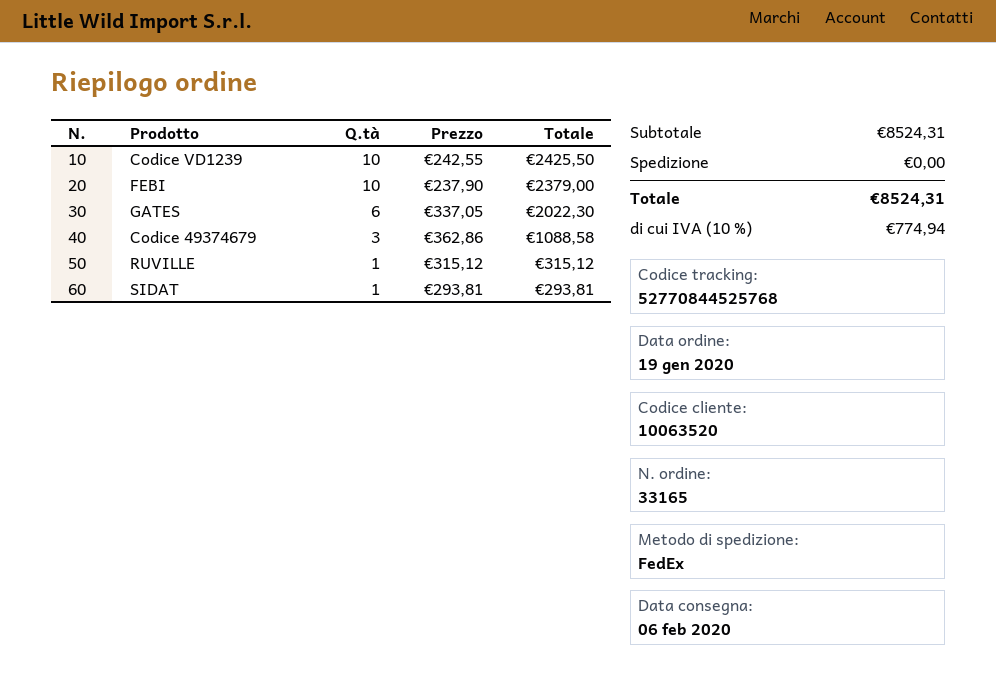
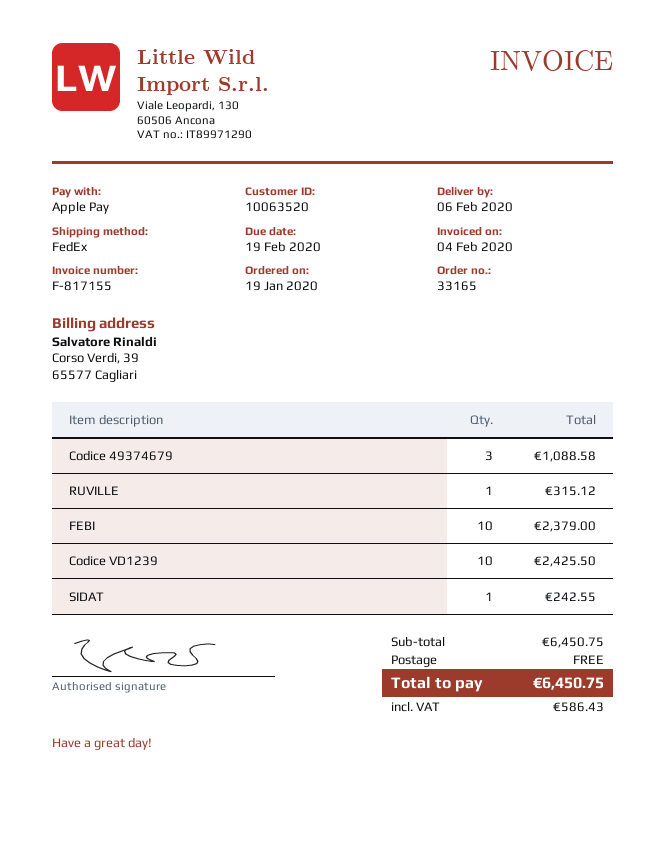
GATES: 6 for 2022.30 -> none
SIDAT: 1 for 293.81 -> 1 for 242.55
subtotal: 8524.31 -> 6450.75
tax: 774.94 -> 586.43
total: 8524.31 -> 6450.75

